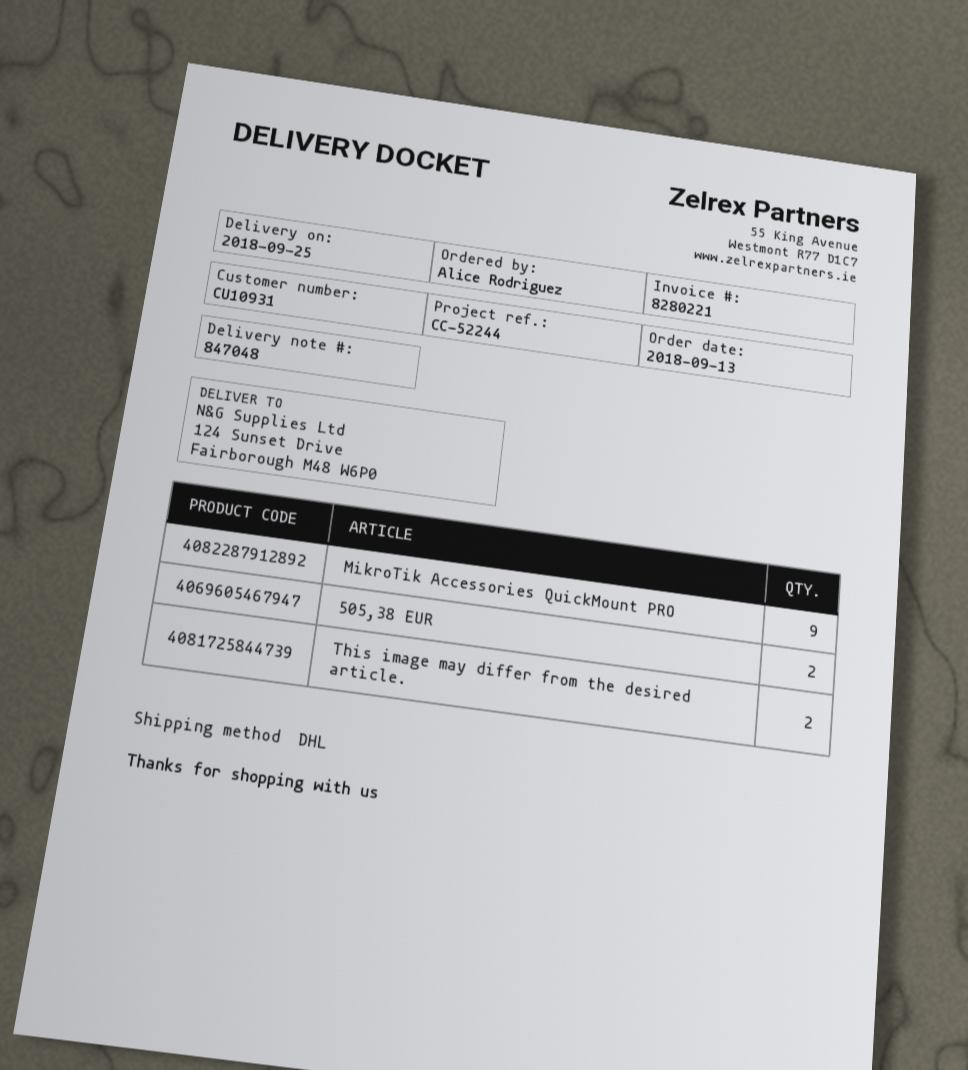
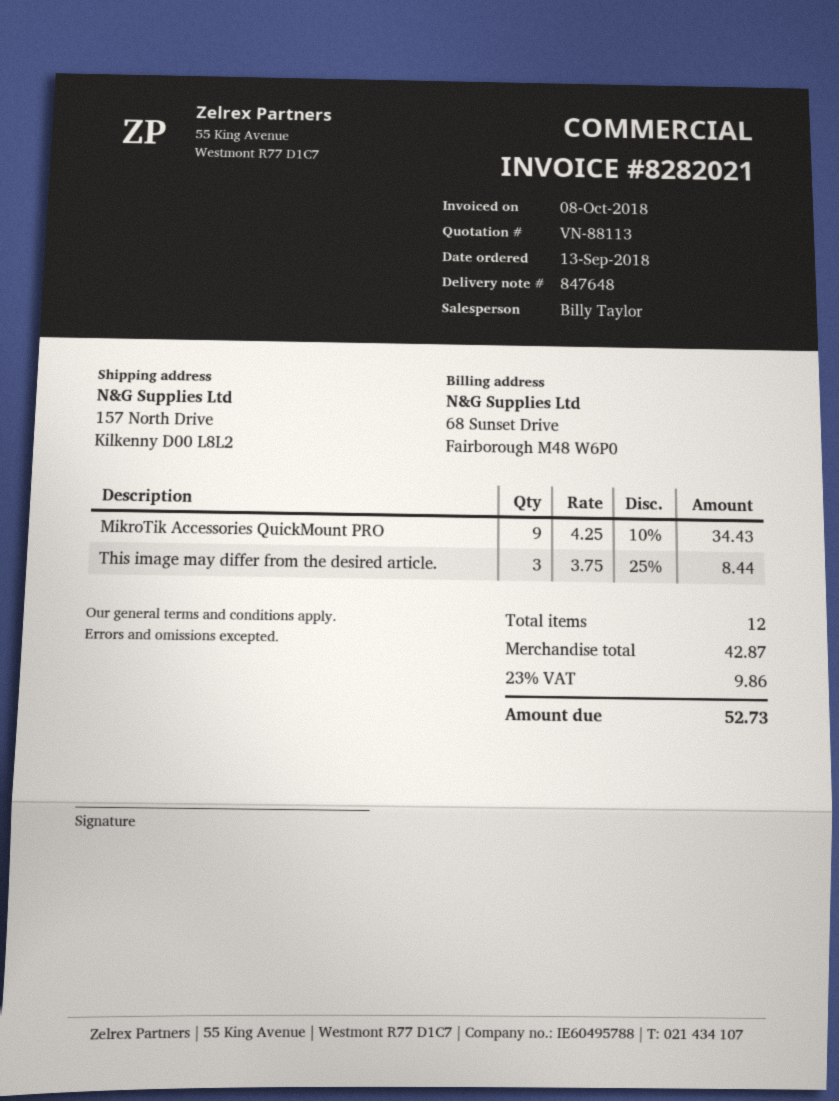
delivery note number: 847048 -> 847648
invoice number: 8280221 -> 8282021
ship to: 124 Sunset Drive, Fairborough M48 W6P0 -> 157 North Drive, Kilkenny D00 L8L2
505,38 EUR: 2 -> none
This image may differ from the desired article.: 2 -> 3

